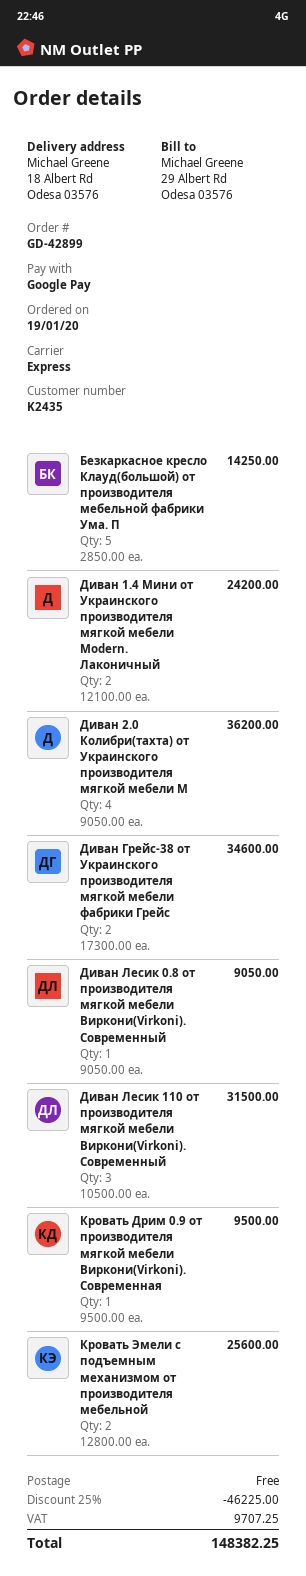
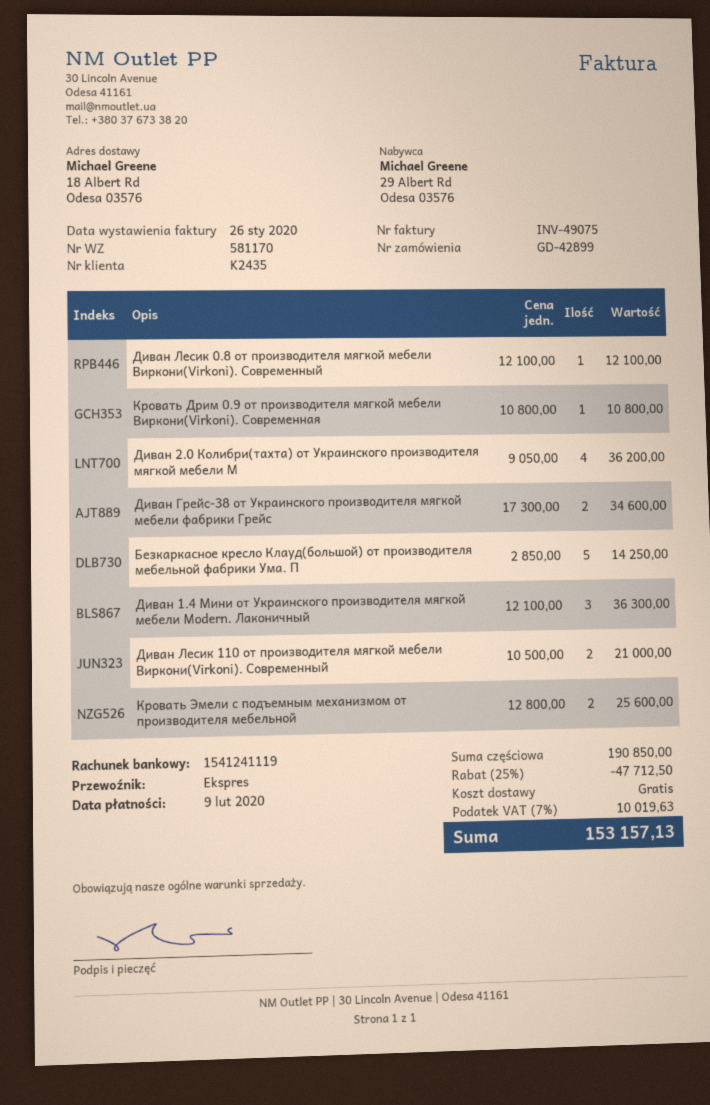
Диван 1.4 Мини от Украинского производителя мягкой мебели Modern. Лаконичный: 2 x 12100.00 = 24200.00 -> 3 x 12100.00 = 36300.00
Диван Лесик 0.8 от производителя мягкой мебели Виркони(Virkoni). Современный: 1 x 9050.00 = 9050.00 -> 1 x 12100.00 = 12100.00
Диван Лесик 110 от производителя мягкой мебели Виркони(Virkoni). Современный: 3 x 10500.00 = 31500.00 -> 2 x 10500.00 = 21000.00
Кровать Дрим 0.9 от производителя мягкой мебели Виркони(Virkoni). Современная: 1 x 9500.00 = 9500.00 -> 1 x 10800.00 = 10800.00
discount: 25% = 46225.00 -> 25% = 47712.50
tax: 9707.25 -> 10019.63
total: 148382.25 -> 153157.13

